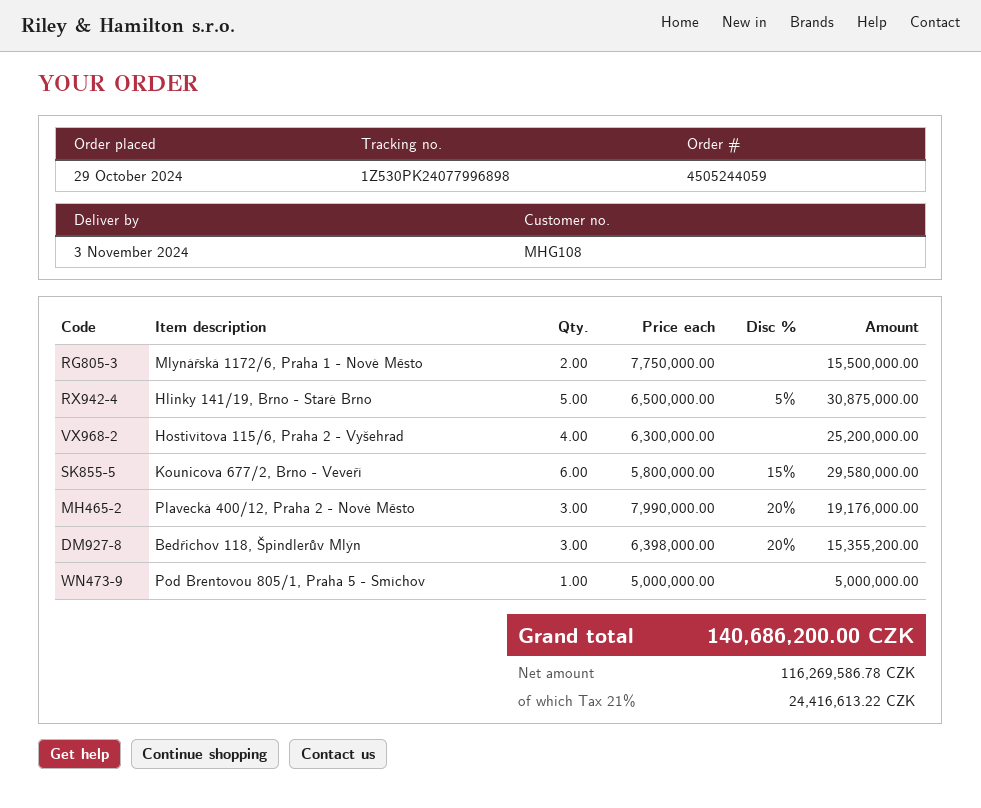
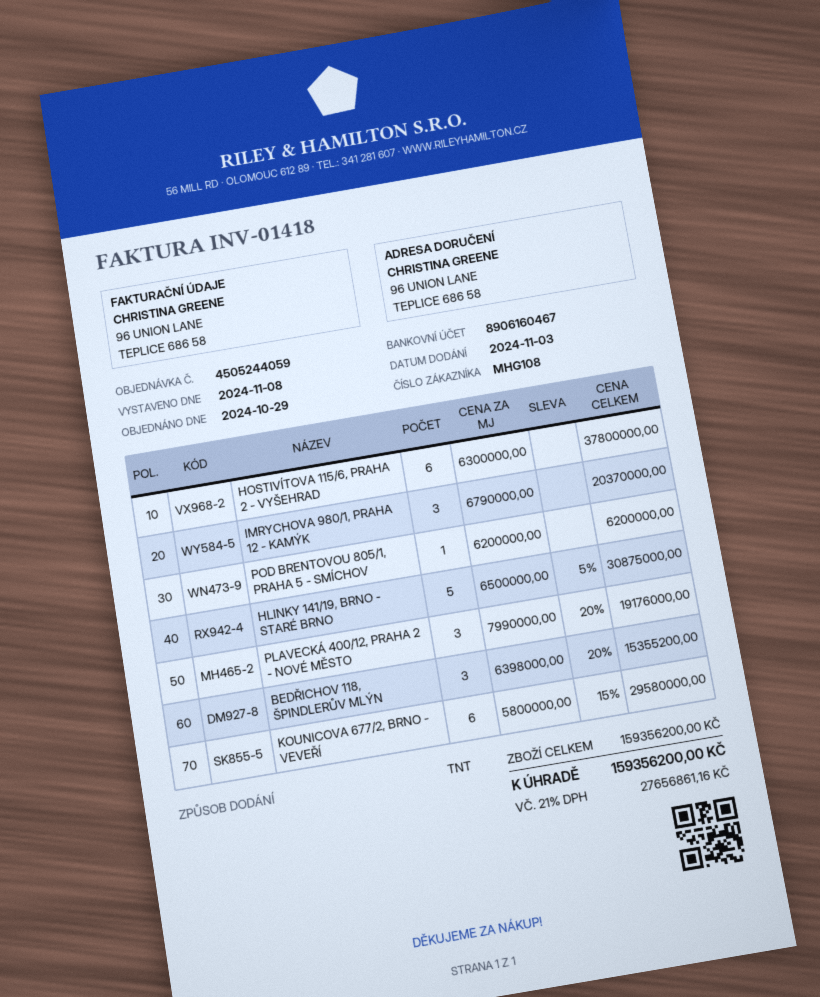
Mlynářská 1172/6, Praha 1 - Nové Město: 2 x 7750000.00 = 15500000.00 -> none
Hostivítova 115/6, Praha 2 - Vyšehrad: 4 x 6300000.00 = 25200000.00 -> 6 x 6300000.00 = 37800000.00
Pod Brentovou 805/1, Praha 5 - Smíchov: 1 x 5000000.00 = 5000000.00 -> 1 x 6200000.00 = 6200000.00
IMRYCHOVA 980/1, PRAHA 12 - KAMÝK: none -> 3 x 6790000.00 = 20370000.00
tax: 21% = 24416613.22 -> 21% = 27656861.16
total: 140686200.00 -> 159356200.00

